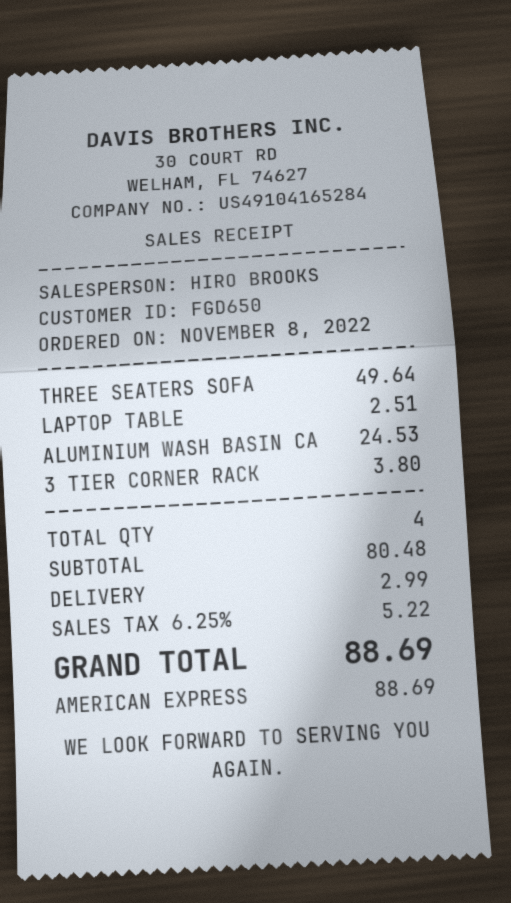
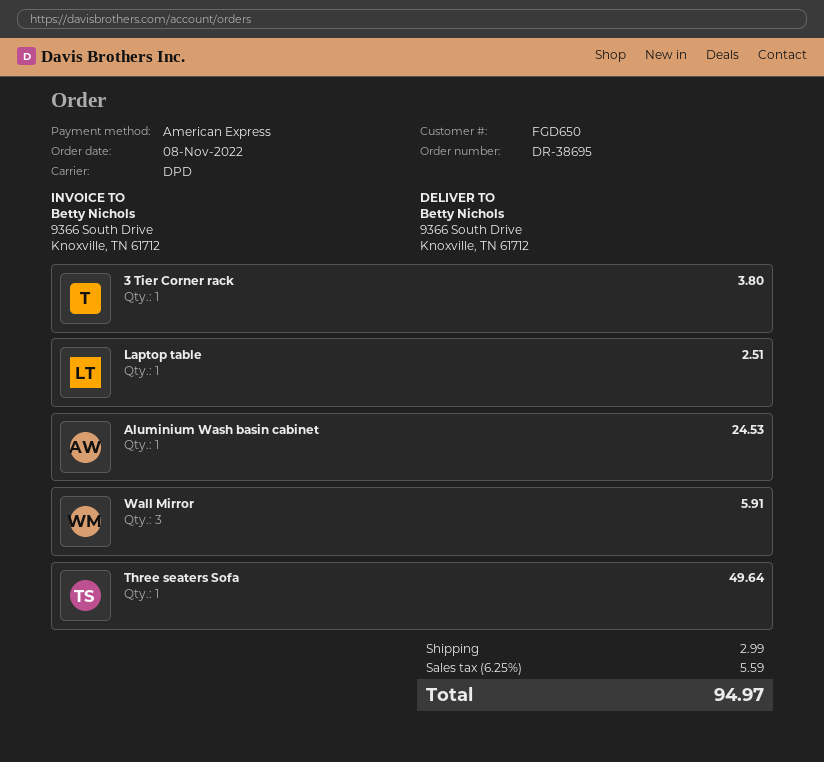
Wall Mirror: none -> 3 for 5.91
tax: 6.25% = 5.22 -> 6.25% = 5.59
total: 88.69 -> 94.97

